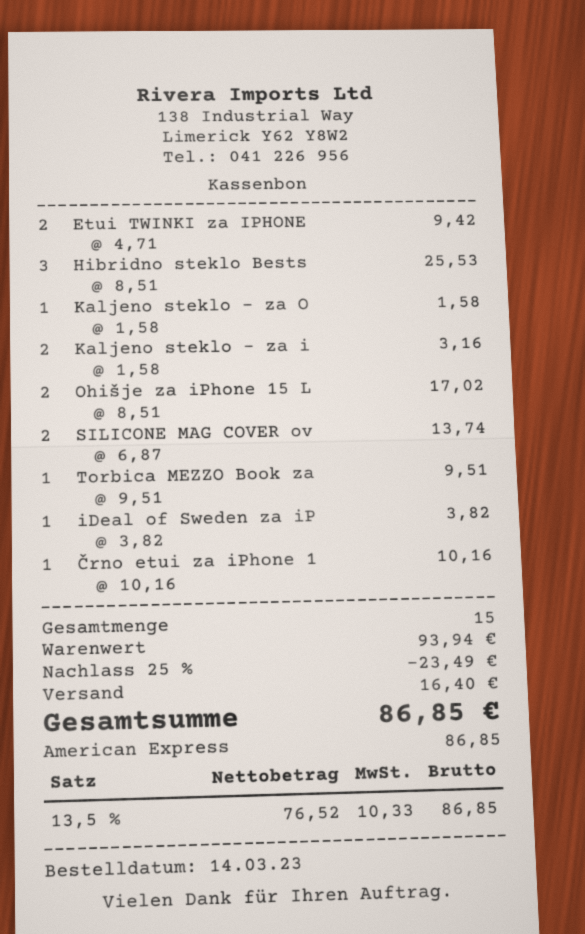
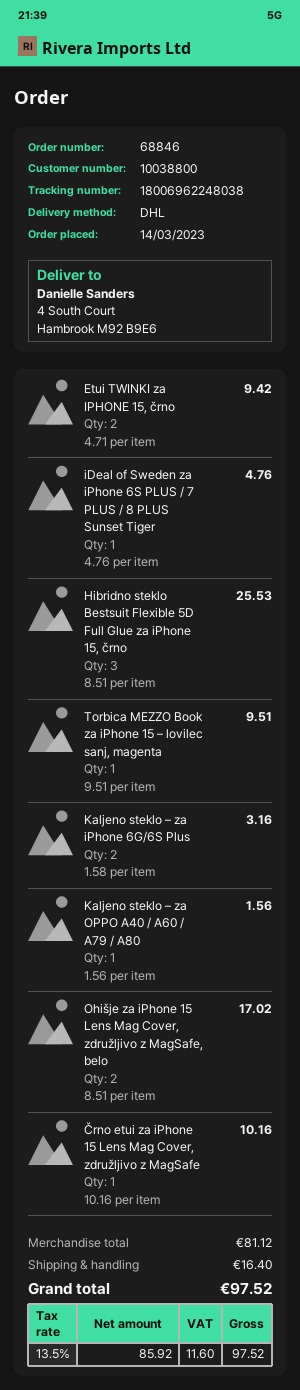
Kaljeno steklo – za O: 1 x 1.58 = 1.58 -> 1 x 1.56 = 1.56
SILICONE MAG COVER ov: 2 x 6.87 = 13.74 -> none
iDeal of Sweden za iP: 1 x 3.82 = 3.82 -> 1 x 4.76 = 4.76
subtotal: 93.94 -> 81.12
discount: 25% = 23.49 -> none
net: 76.52 -> 85.92
tax: 13.5% = 10.33 -> 13.5% = 11.60
total: 86.85 -> 97.52

